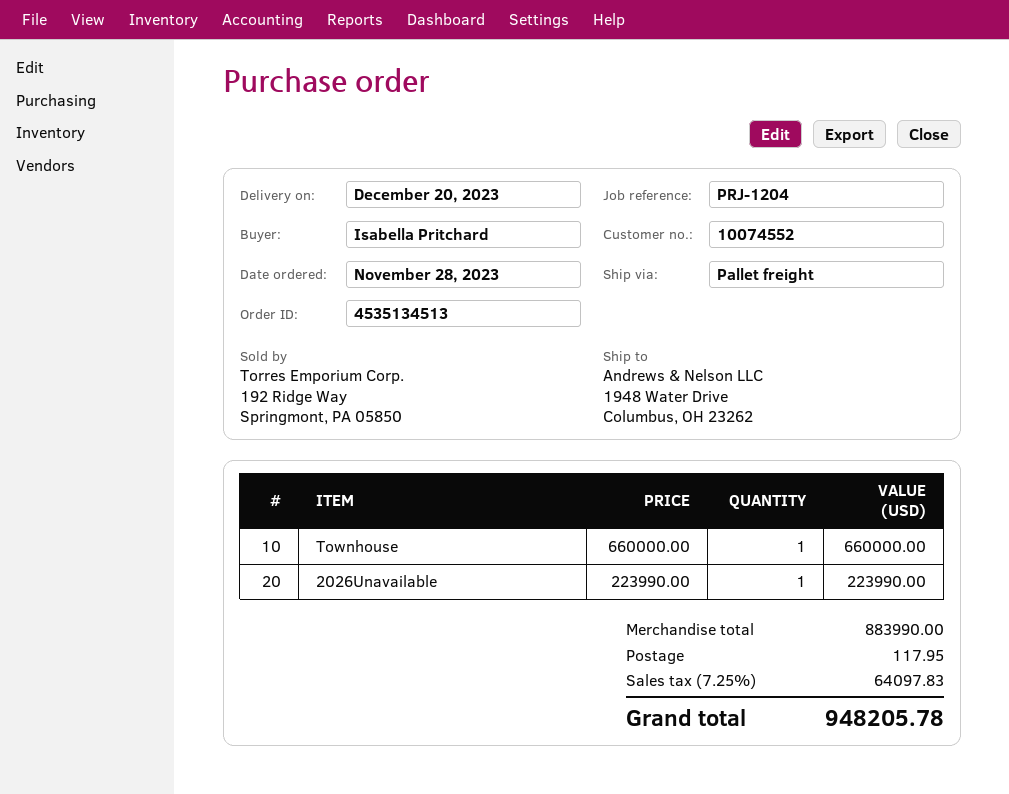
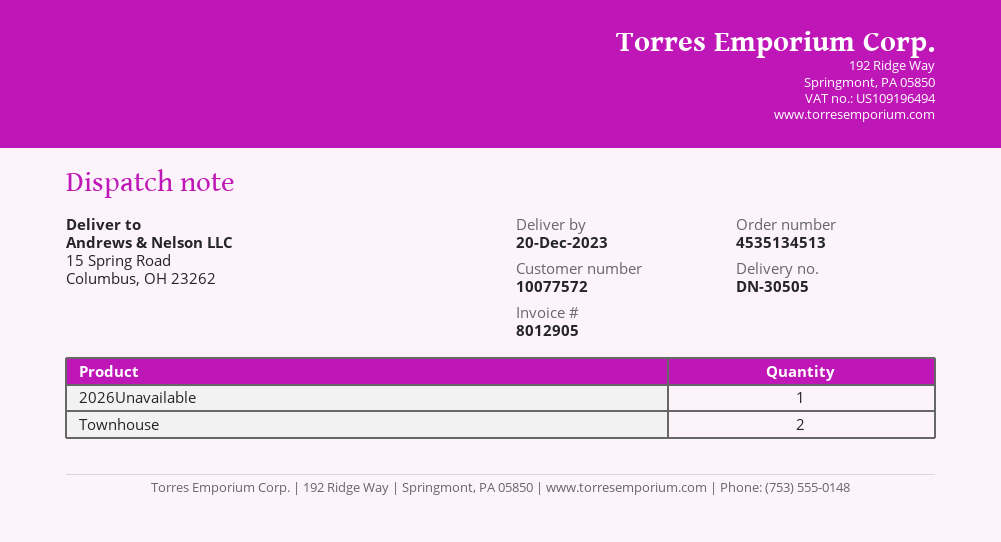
customer number: 10074552 -> 10077572
ship to: 1948 Water Drive, Columbus, OH 23262 -> 15 Spring Road, Columbus, OH 23262
Townhouse: 1 -> 2

